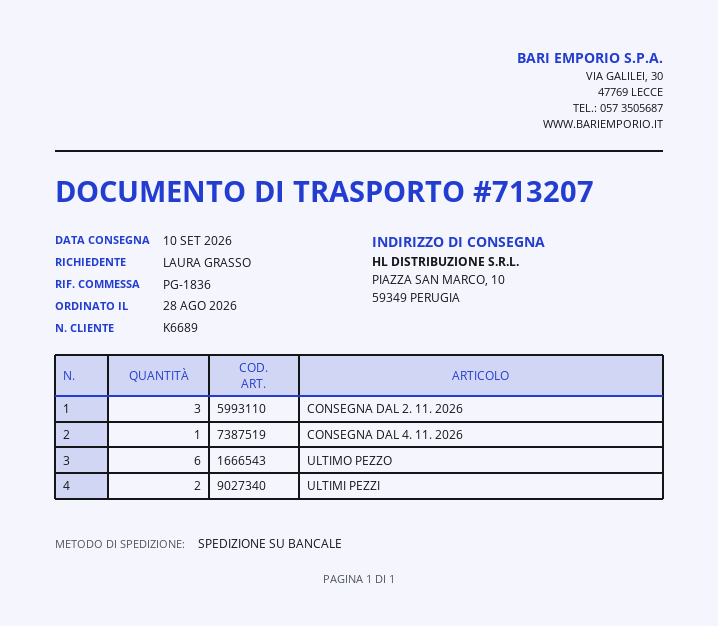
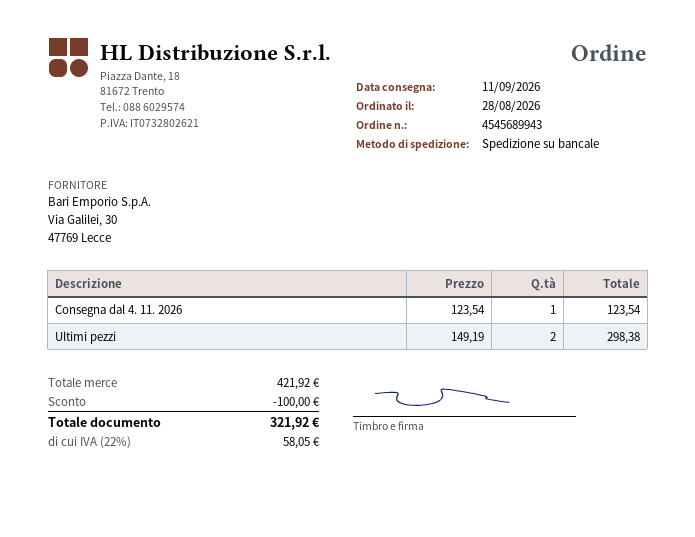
delivery date: 2026-09-10 -> 2026-09-11
CONSEGNA DAL 2. 11. 2026: 3 -> none
ULTIMO PEZZO: 6 -> none

